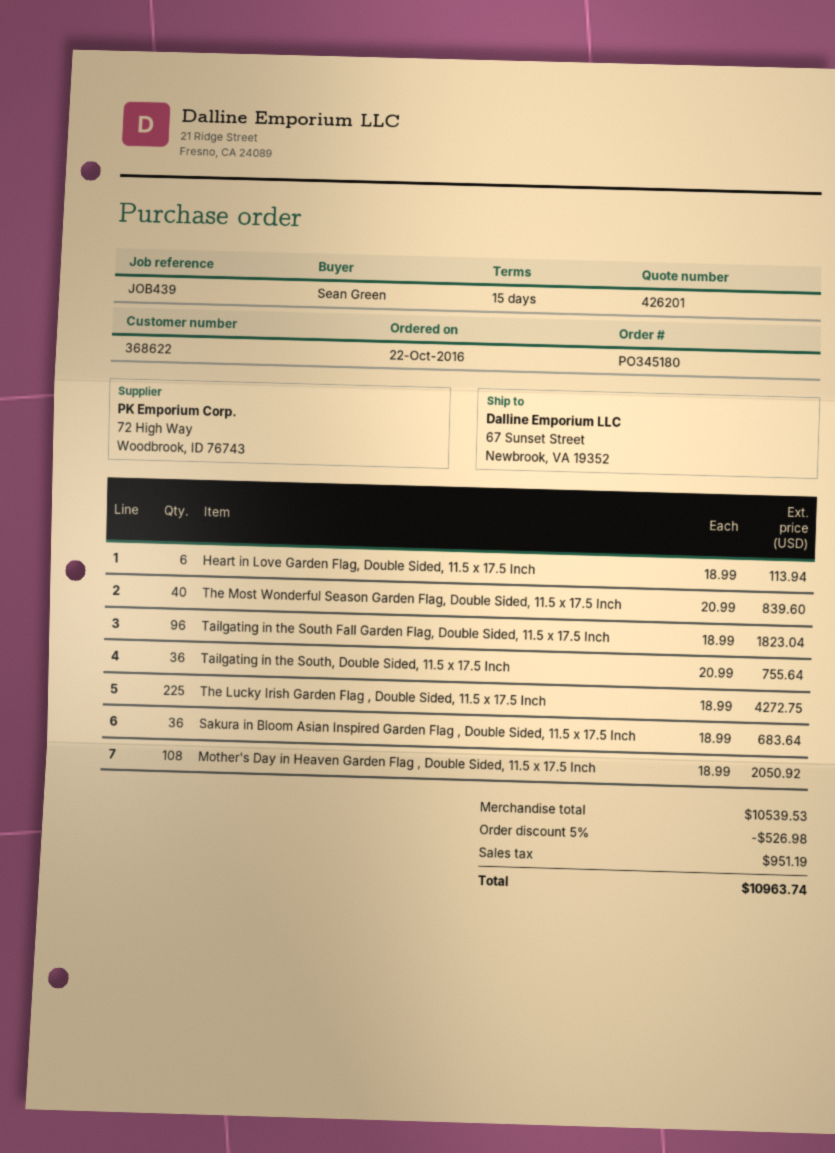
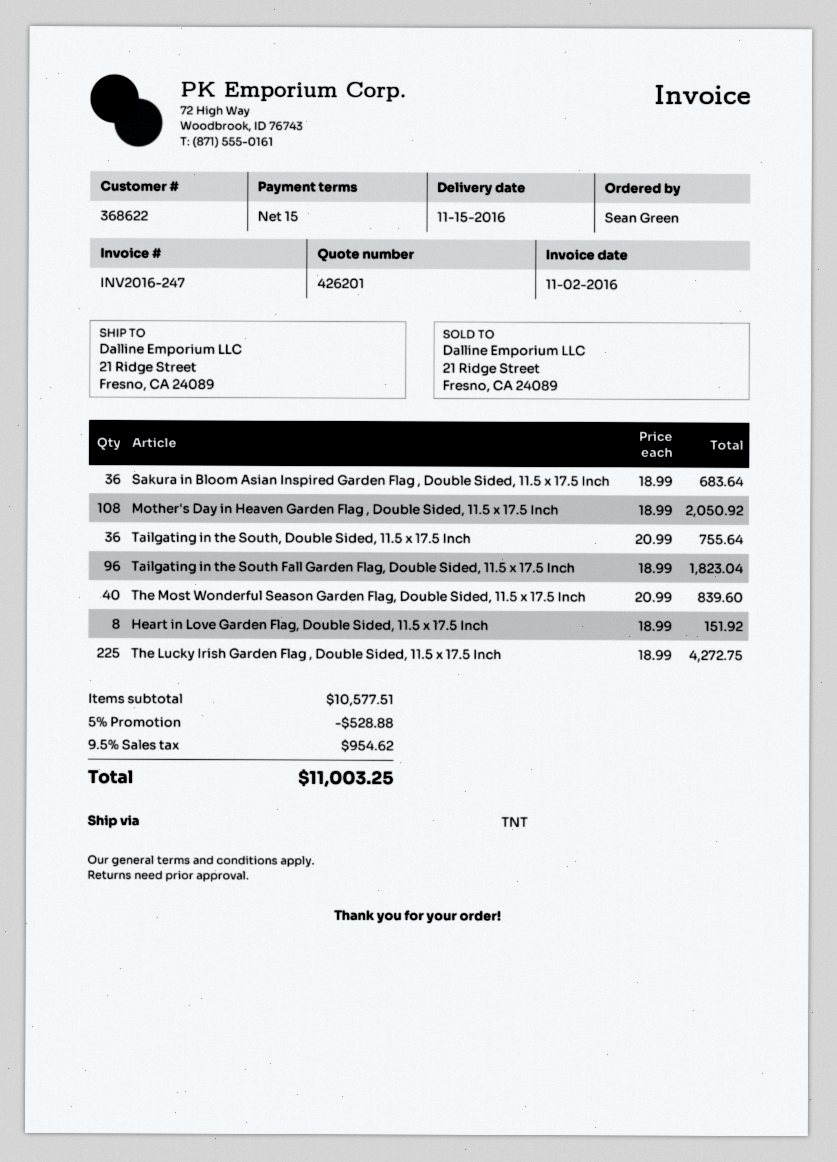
ship to: 67 Sunset Street, Newbrook, VA 19352 -> 21 Ridge Street, Fresno, CA 24089
Heart in Love Garden Flag, Double Sided, 11.5 x 17.5 Inch: 6 x 18.99 = 113.94 -> 8 x 18.99 = 151.92
subtotal: 10539.53 -> 10577.51
discount: 5% = 526.98 -> 5% = 528.88
tax: 951.19 -> 954.62
total: 10963.74 -> 11003.25

